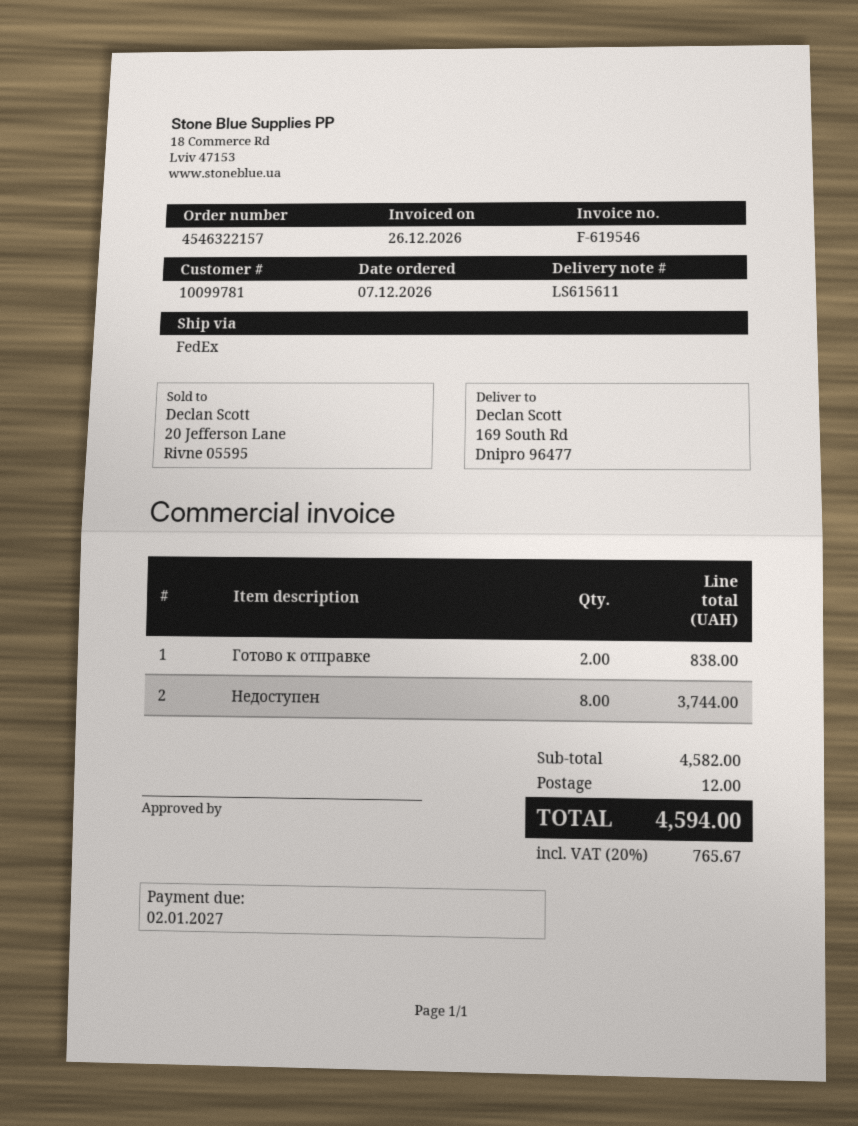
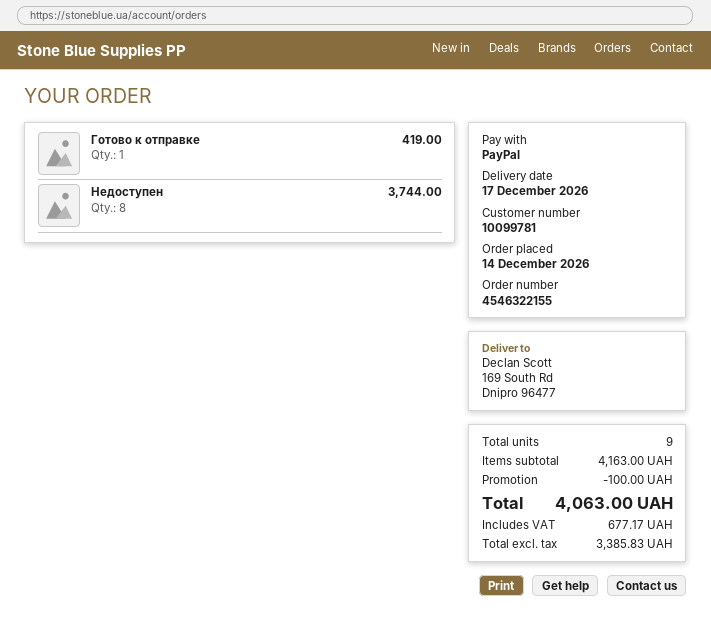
order number: 4546322157 -> 4546322155
order date: 2026-12-07 -> 2026-12-14
Готово к отправке: 2 for 838.00 -> 1 for 419.00
subtotal: 4582.00 -> 4163.00
discount: none -> 100.00
shipping: 12.00 -> none
tax: 765.67 -> 677.17
total: 4594.00 -> 4063.00

